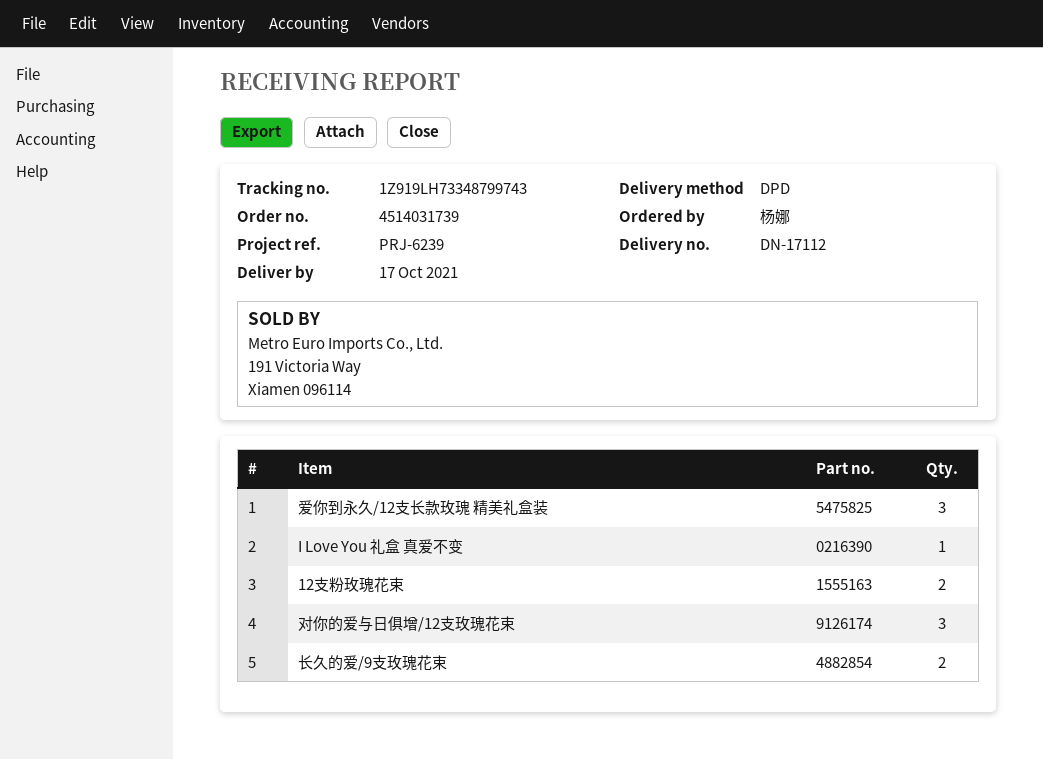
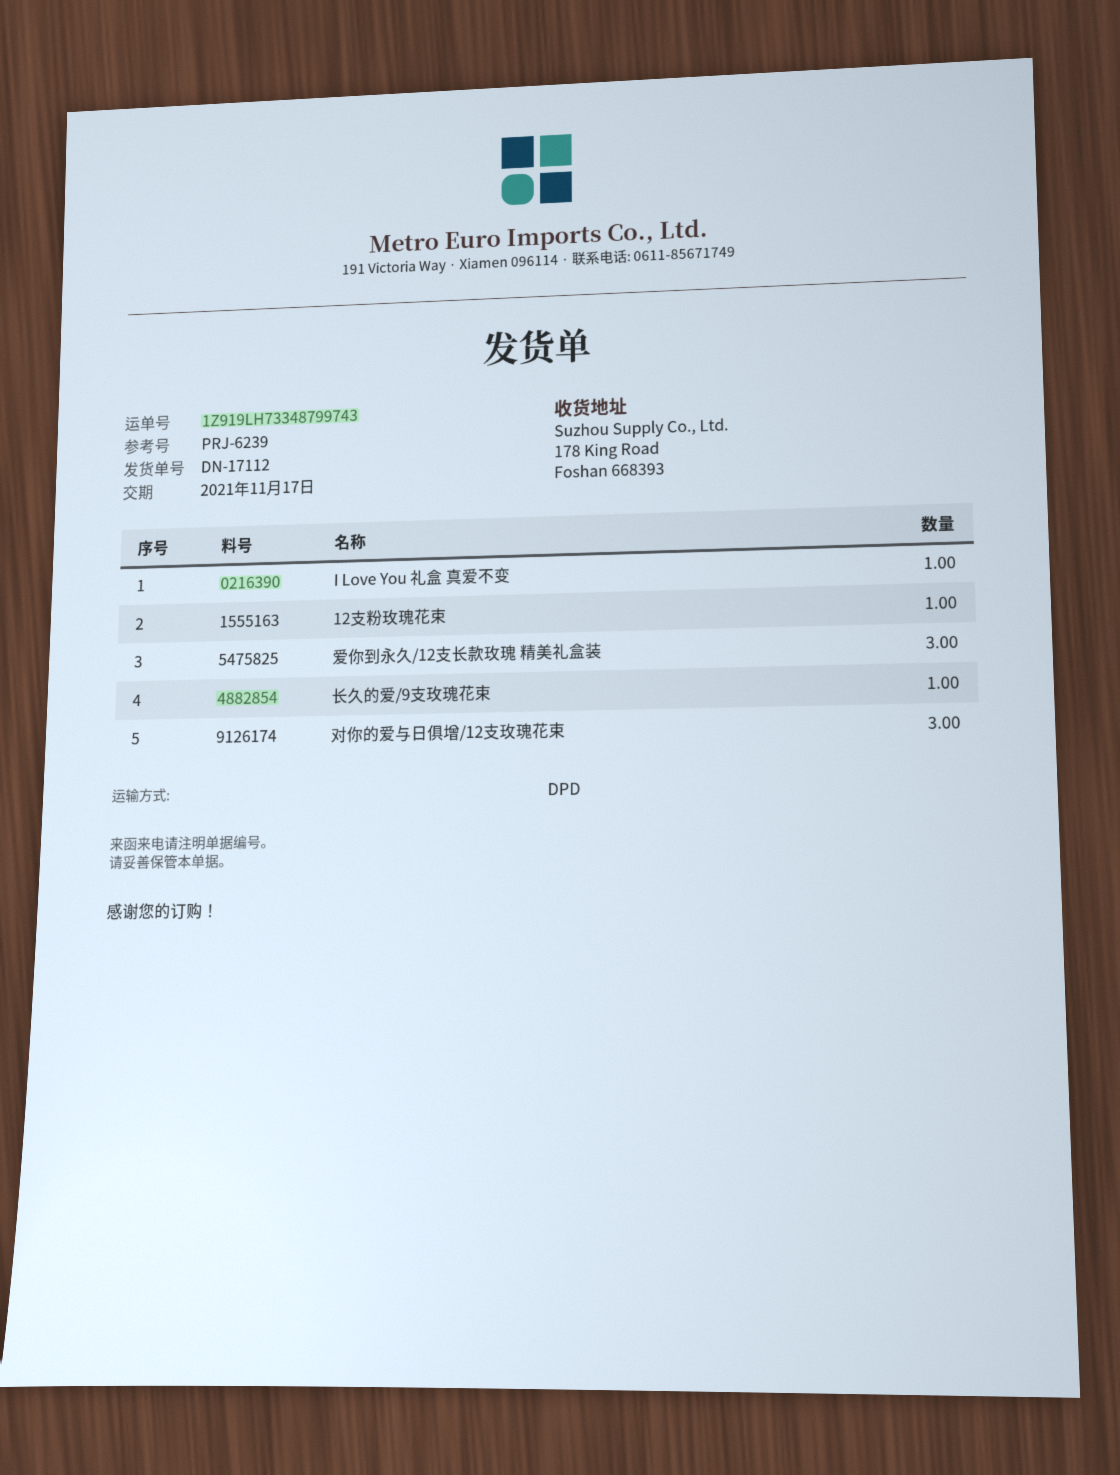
delivery date: 2021-10-17 -> 2021-11-17
12支粉玫瑰花束: 2 -> 1
长久的爱/9支玫瑰花束: 2 -> 1

